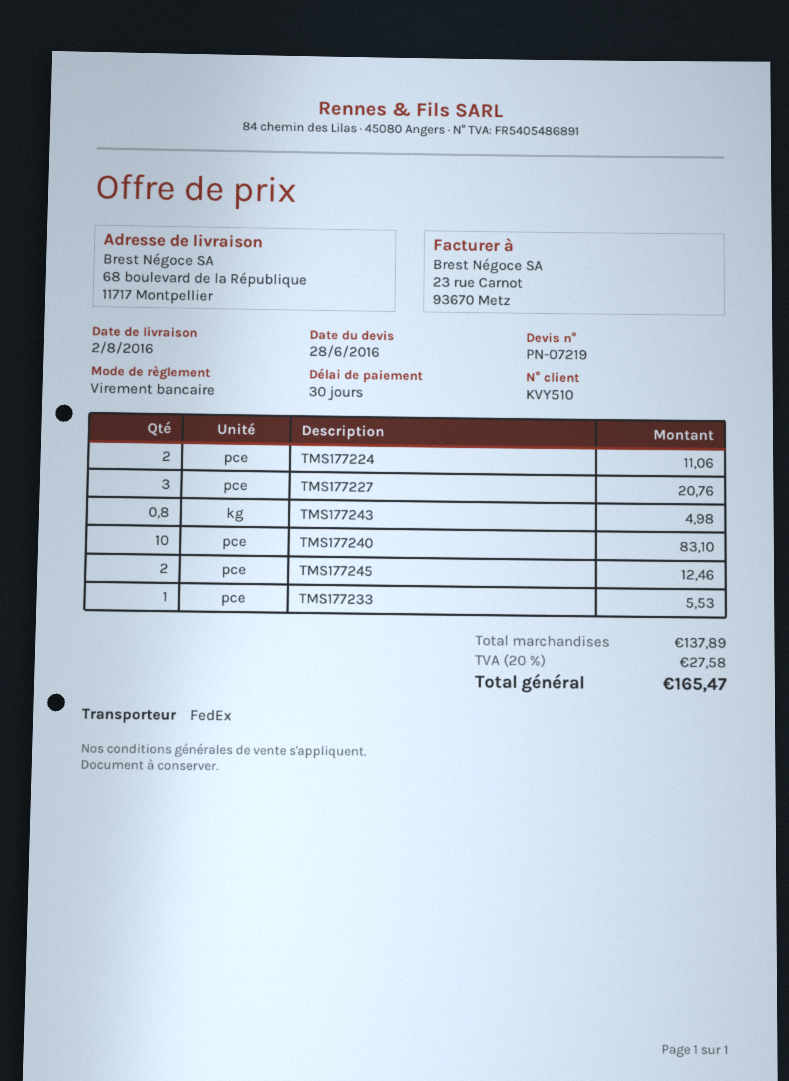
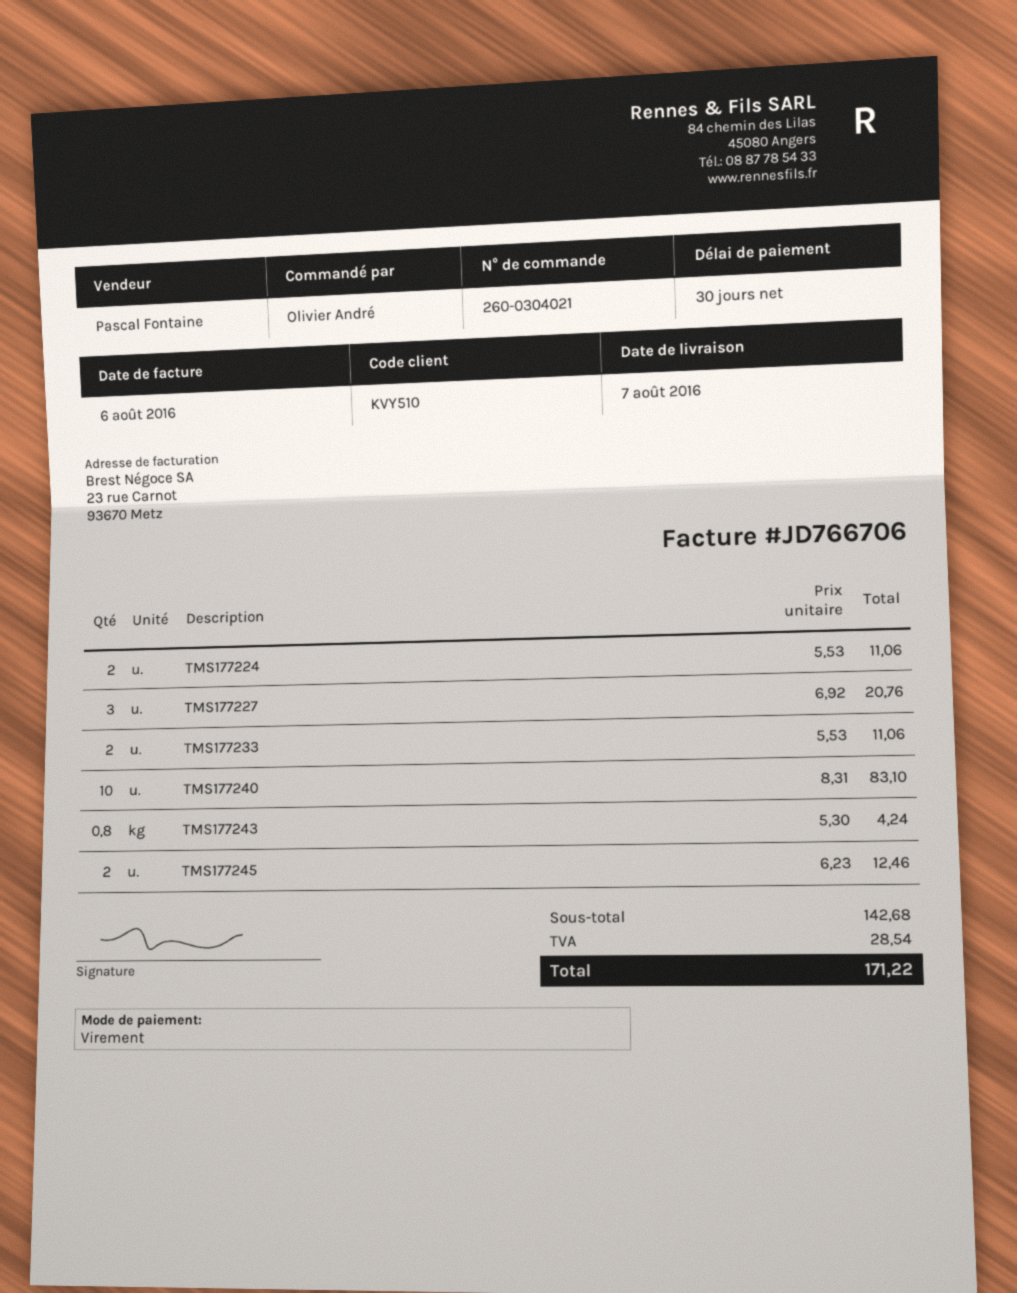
delivery date: 2016-08-02 -> 2016-08-07
TMS177243: 0.8 for 4.98 -> 0.8 for 4.24
TMS177233: 1 for 5.53 -> 2 for 11.06
subtotal: 137.89 -> 142.68
tax: 27.58 -> 28.54
total: 165.47 -> 171.22

